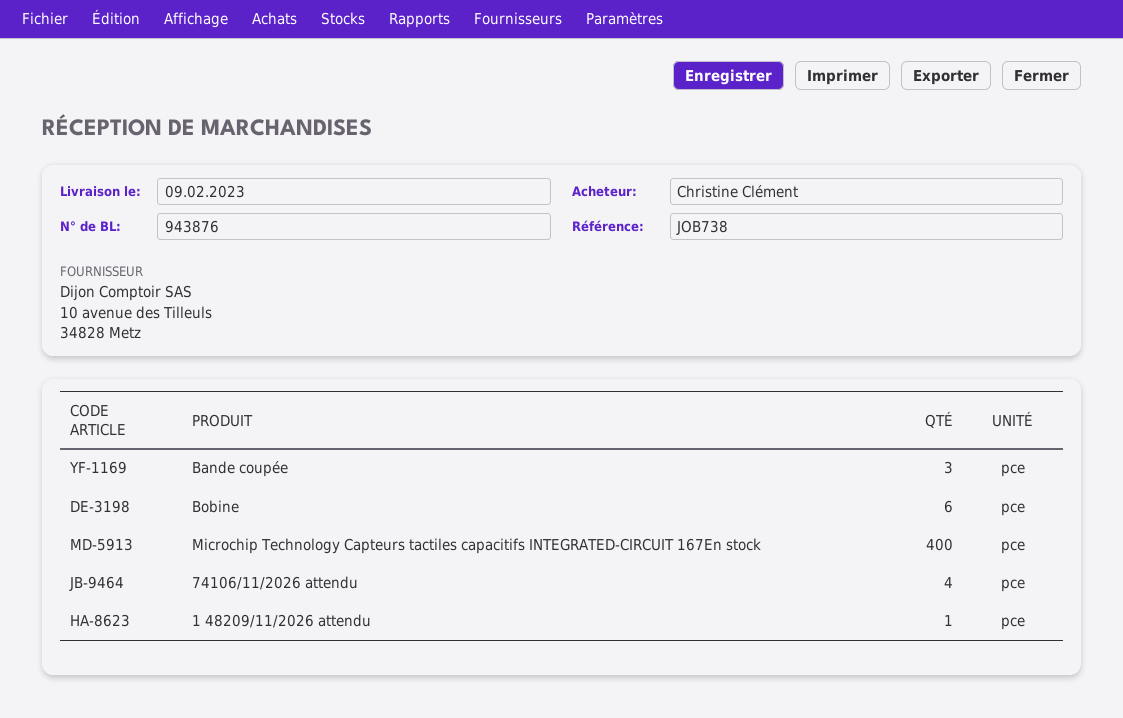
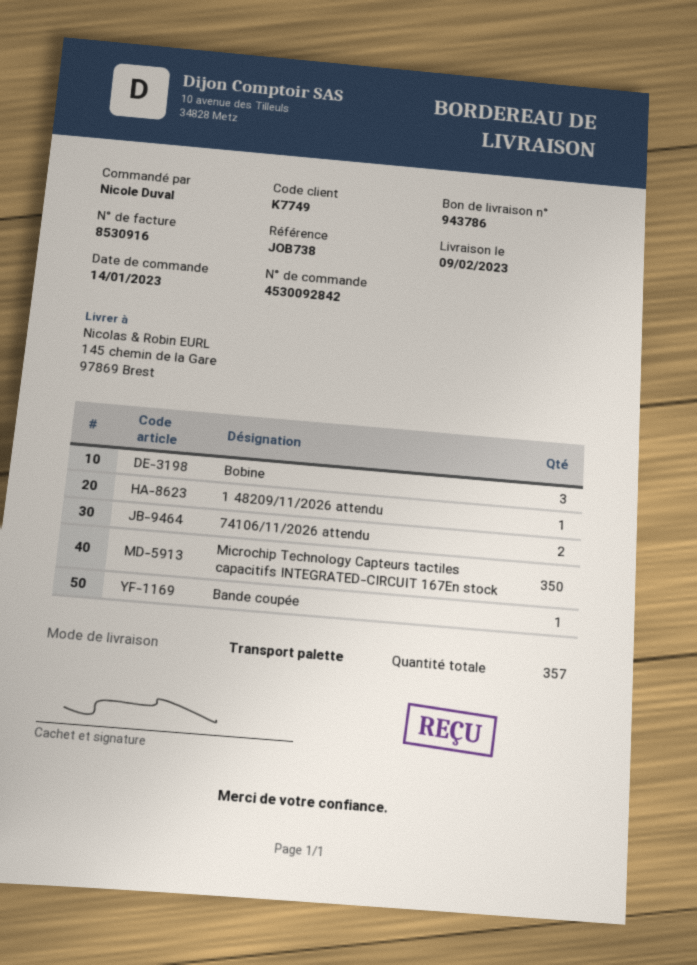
delivery note number: 943876 -> 943786
ordered by: Christine Clément -> Nicole Duval
Bande coupée: 3 -> 1
Bobine: 6 -> 3
Microchip Technology Capteurs tactiles capacitifs INTEGRATED-CIRCUIT 167En stock: 400 -> 350
74106/11/2026 attendu: 4 -> 2

